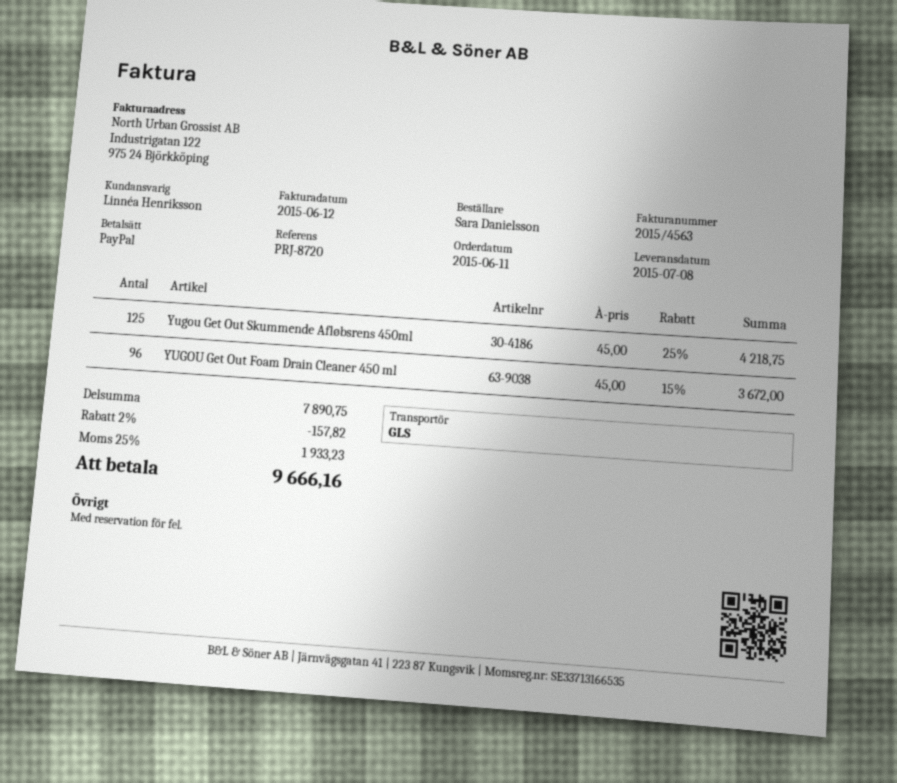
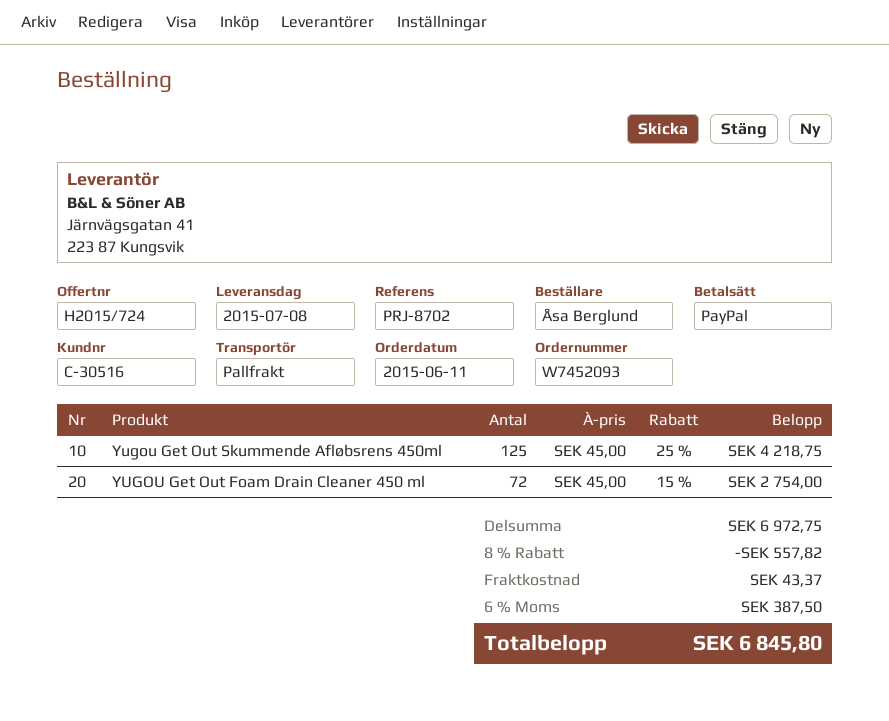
reference: PRJ-8720 -> PRJ-8702
ordered by: Sara Danielsson -> Åsa Berglund
shipping method: GLS -> pallet freight
YUGOU Get Out Foam Drain Cleaner 450 ml: 96 x 45.00 - 15% = 3672.00 -> 72 x 45.00 - 15% = 2754.00
subtotal: 7890.75 -> 6972.75
discount: 2% = 157.82 -> 8% = 557.82
shipping: none -> 43.37
tax: 25% = 1933.23 -> 6% = 387.50
total: 9666.16 -> 6845.80

